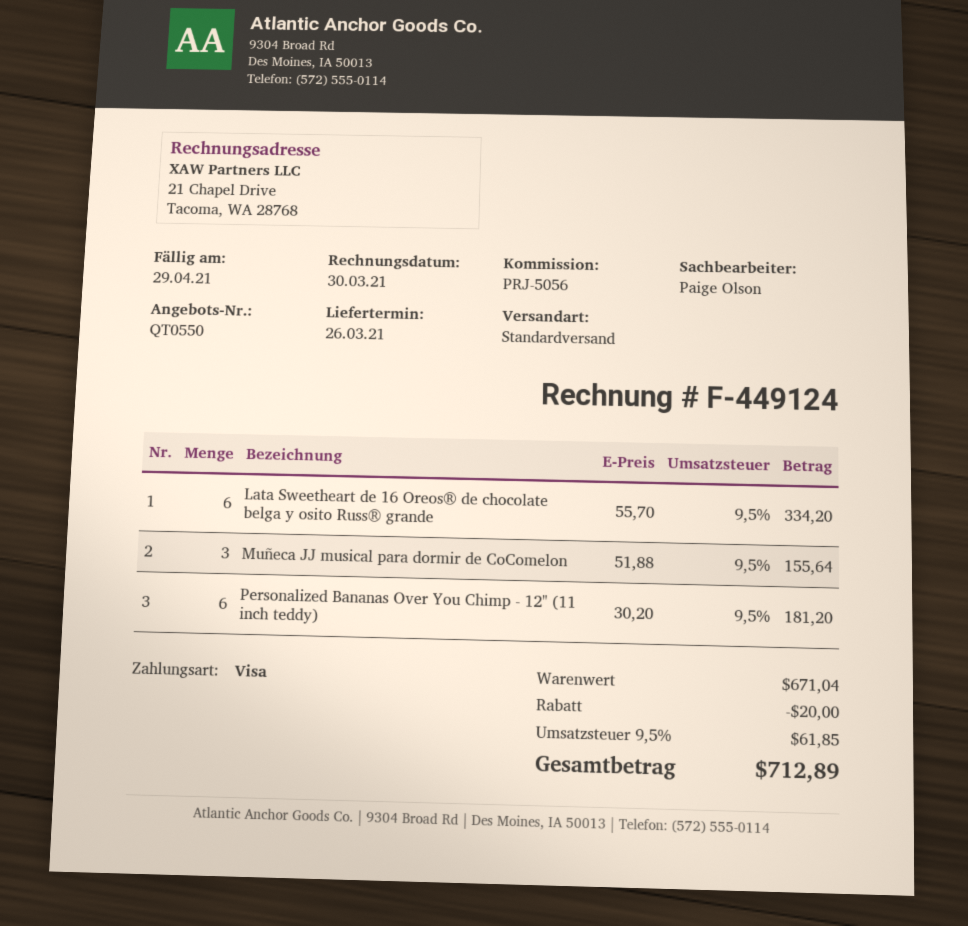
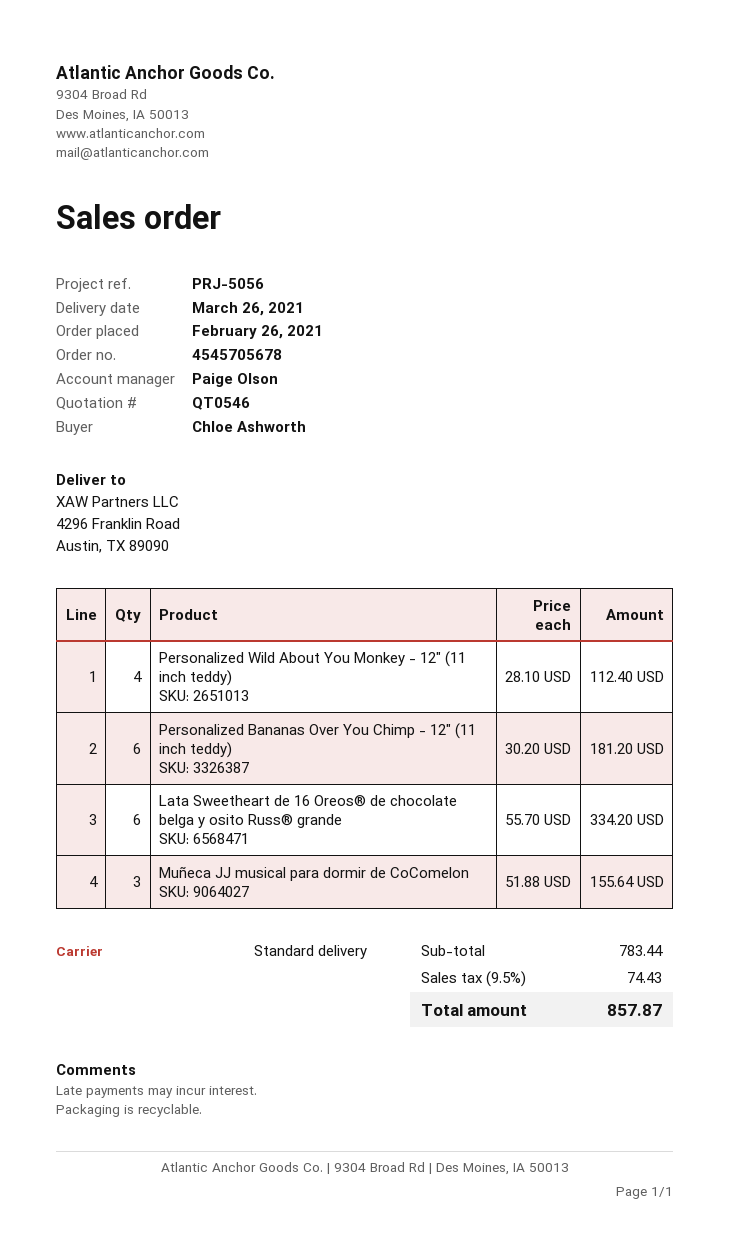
quote number: QT0550 -> QT0546
Personalized Wild About You Monkey - 12" (11 inch teddy): none -> 4 x 28.10 = 112.40
subtotal: 671.04 -> 783.44
discount: 20.00 -> none
tax: 9.5% = 61.85 -> 9.5% = 74.43
total: 712.89 -> 857.87

